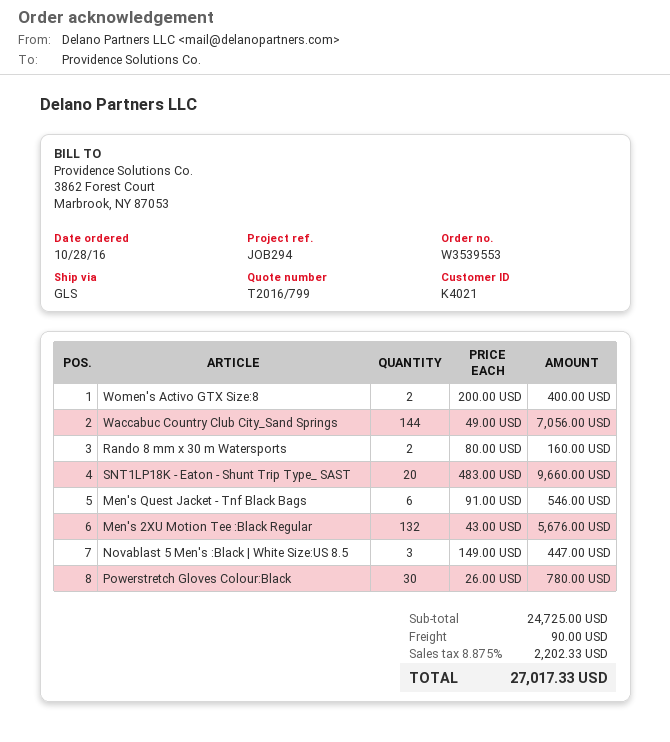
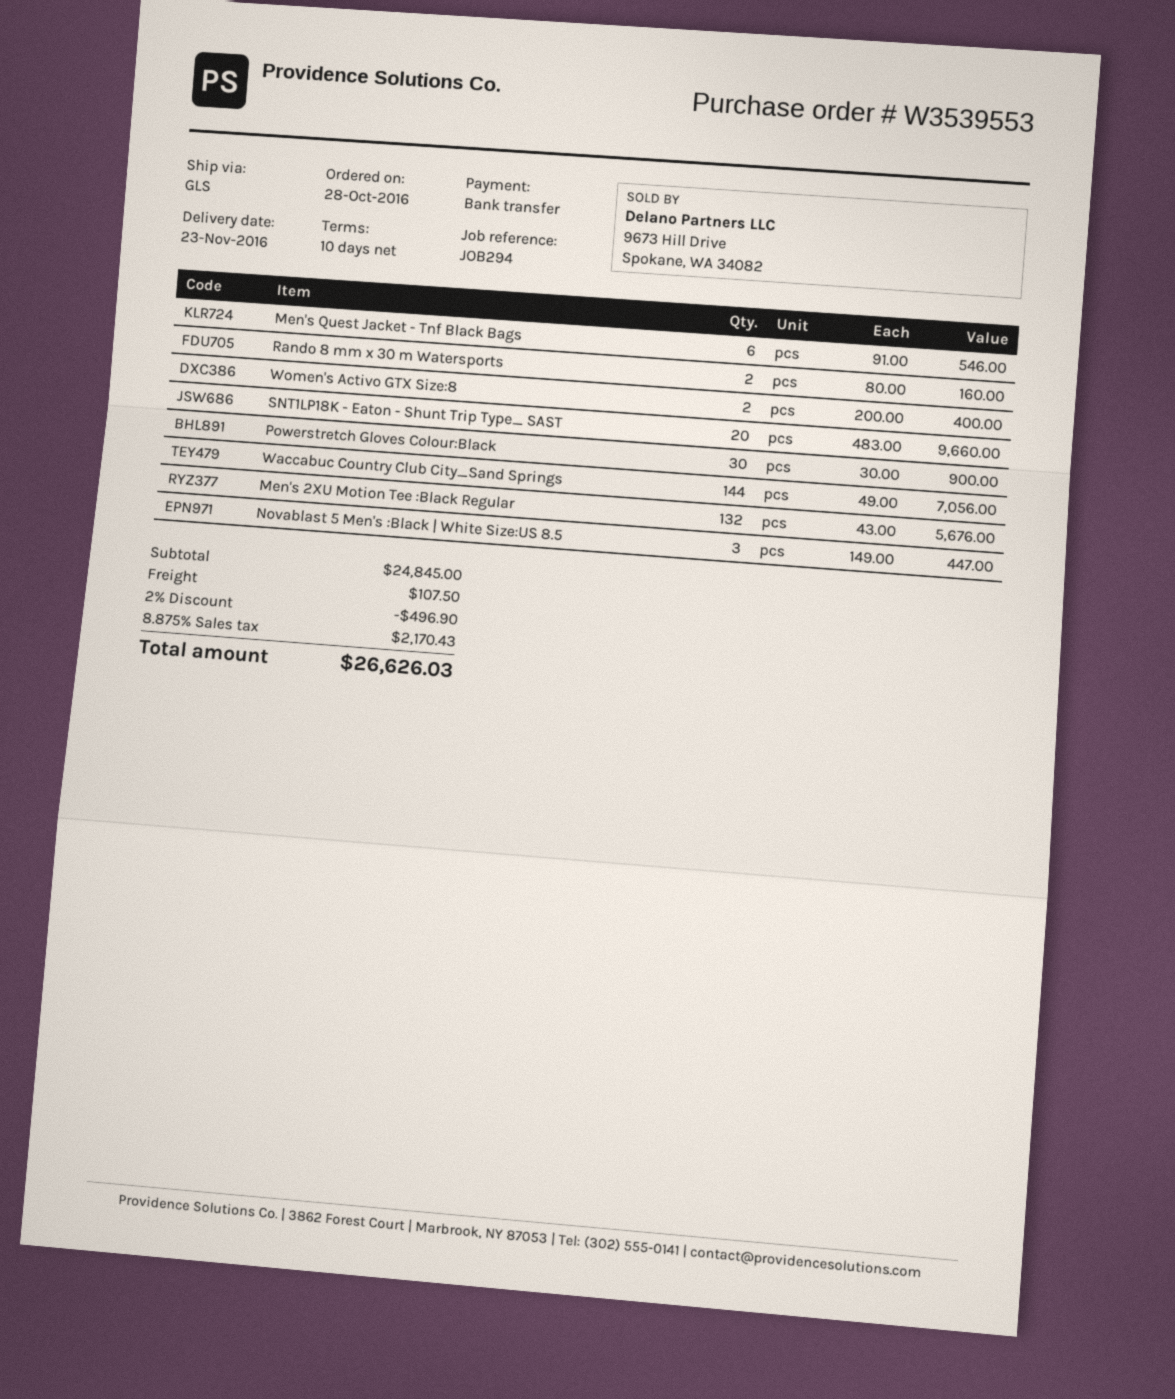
Powerstretch Gloves Colour:Black: 30 x 26.00 = 780.00 -> 30 x 30.00 = 900.00
subtotal: 24725.00 -> 24845.00
discount: none -> 2% = 496.90
shipping: 90.00 -> 107.50
tax: 8.875% = 2202.33 -> 8.875% = 2170.43
total: 27017.33 -> 26626.03

